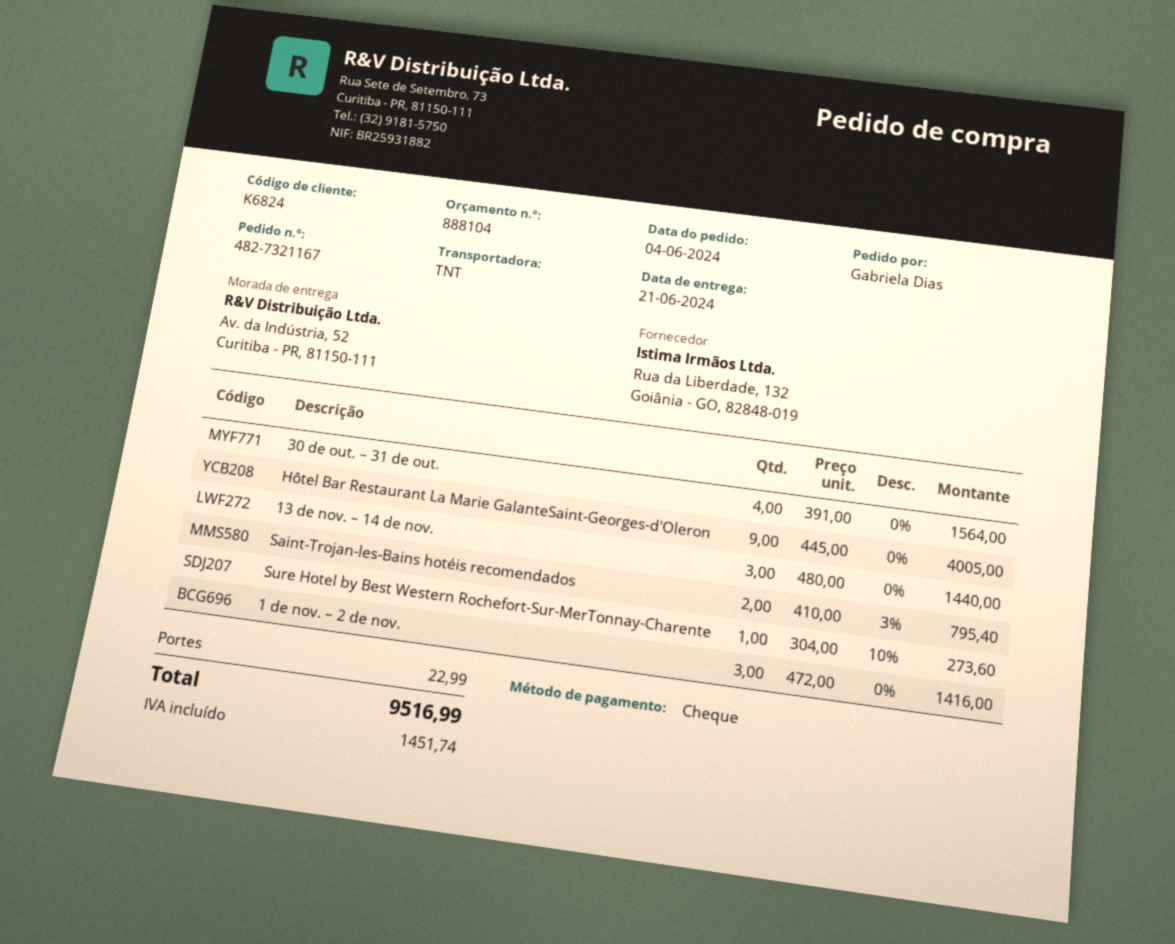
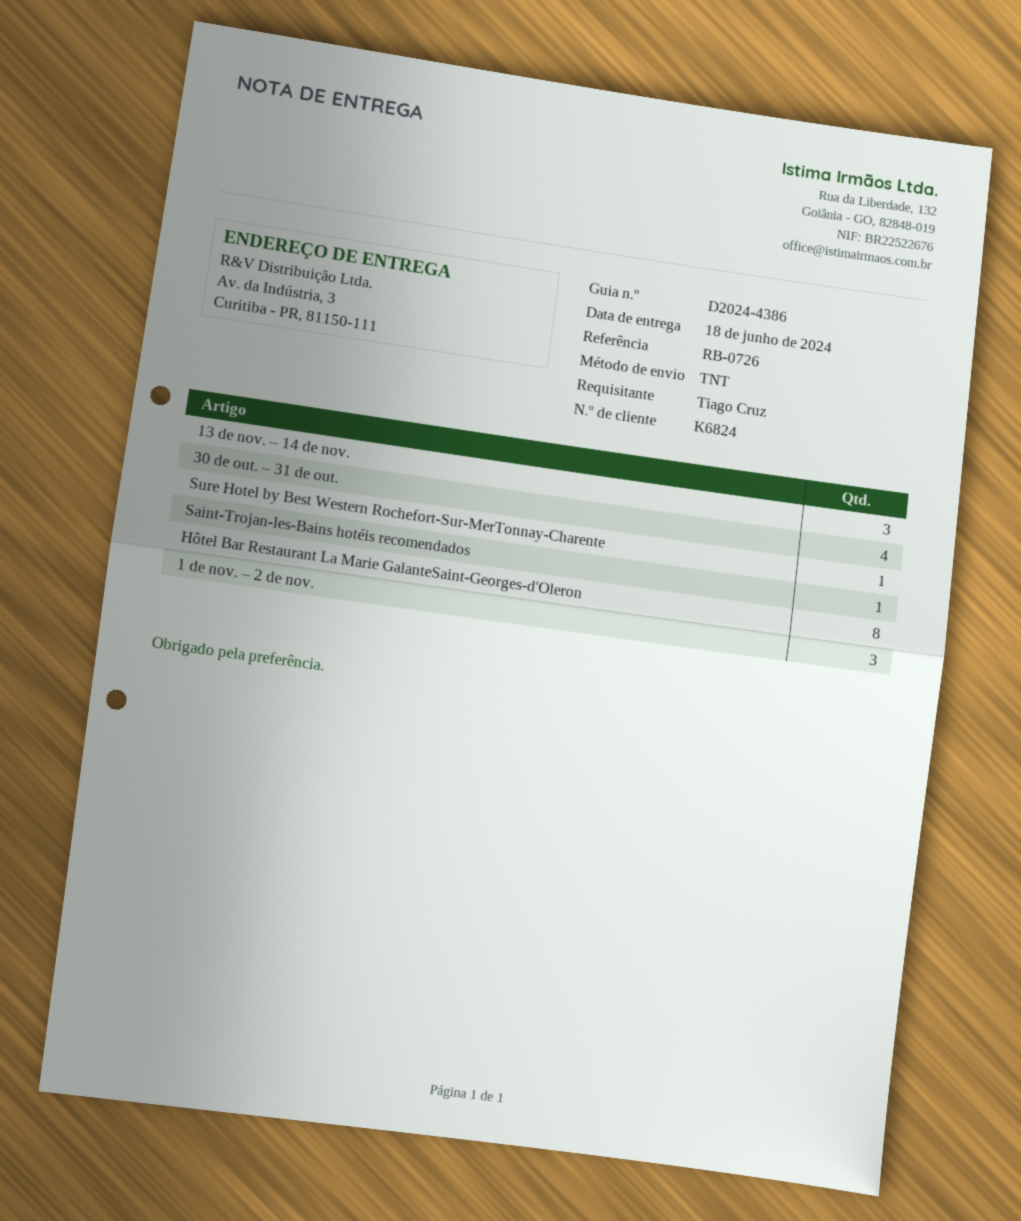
delivery date: 2024-06-21 -> 2024-06-18
ordered by: Gabriela Dias -> Tiago Cruz
ship to: Av. da Indústria, 52, Curitiba - PR, 81150-111 -> Av. da Indústria, 3, Curitiba - PR, 81150-111
Hôtel Bar Restaurant La Marie GalanteSaint-Georges-d'Oleron: 9 -> 8
Saint-Trojan-les-Bains hotéis recomendados: 2 -> 1

